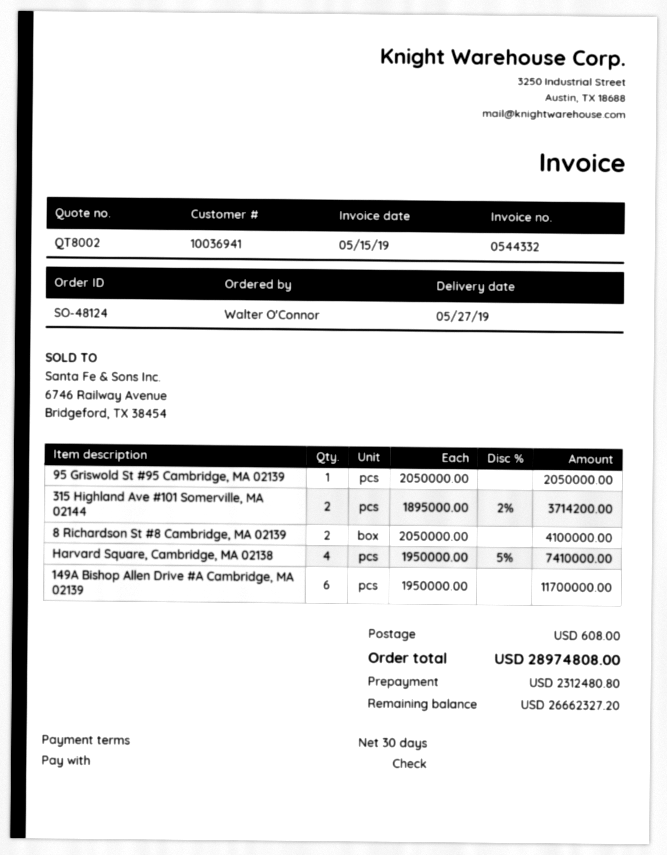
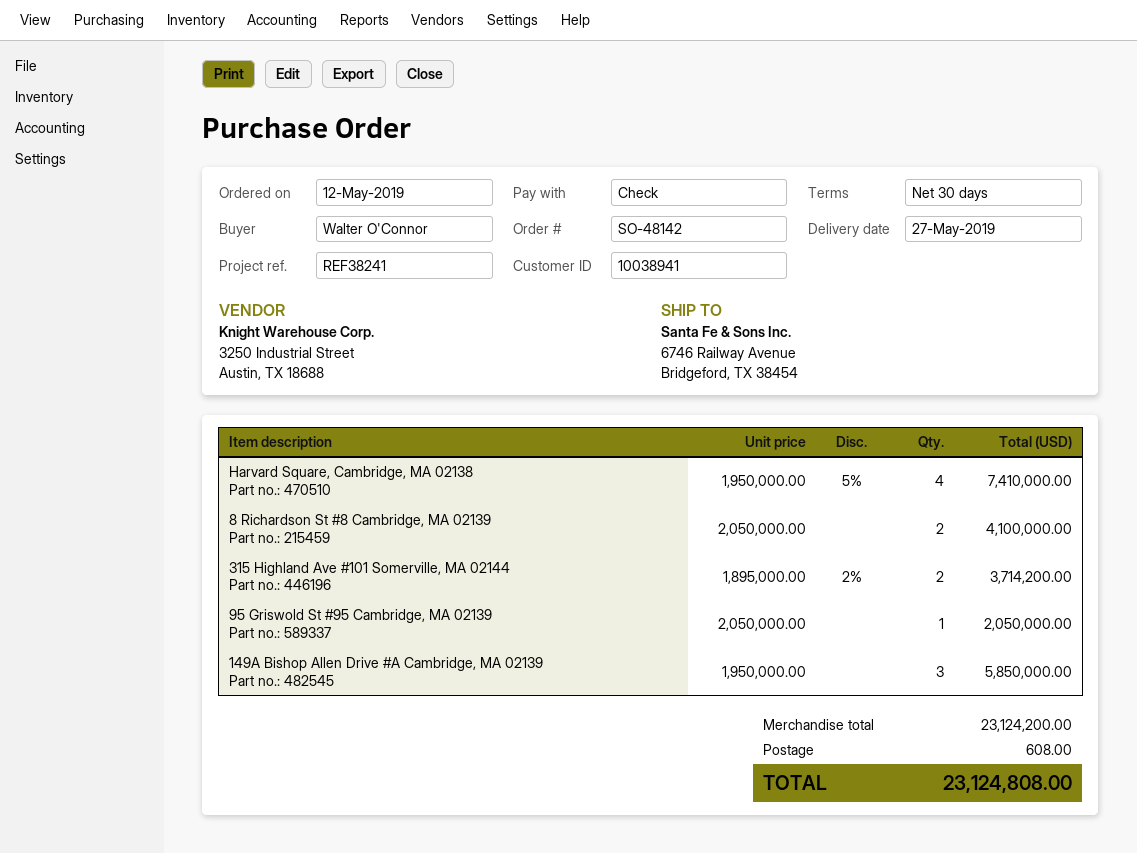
order number: SO-48124 -> SO-48142
customer number: 10036941 -> 10038941
149A Bishop Allen Drive #A Cambridge, MA 02139: 6 x 1950000.00 = 11700000.00 -> 3 x 1950000.00 = 5850000.00
total: 28974808.00 -> 23124808.00

